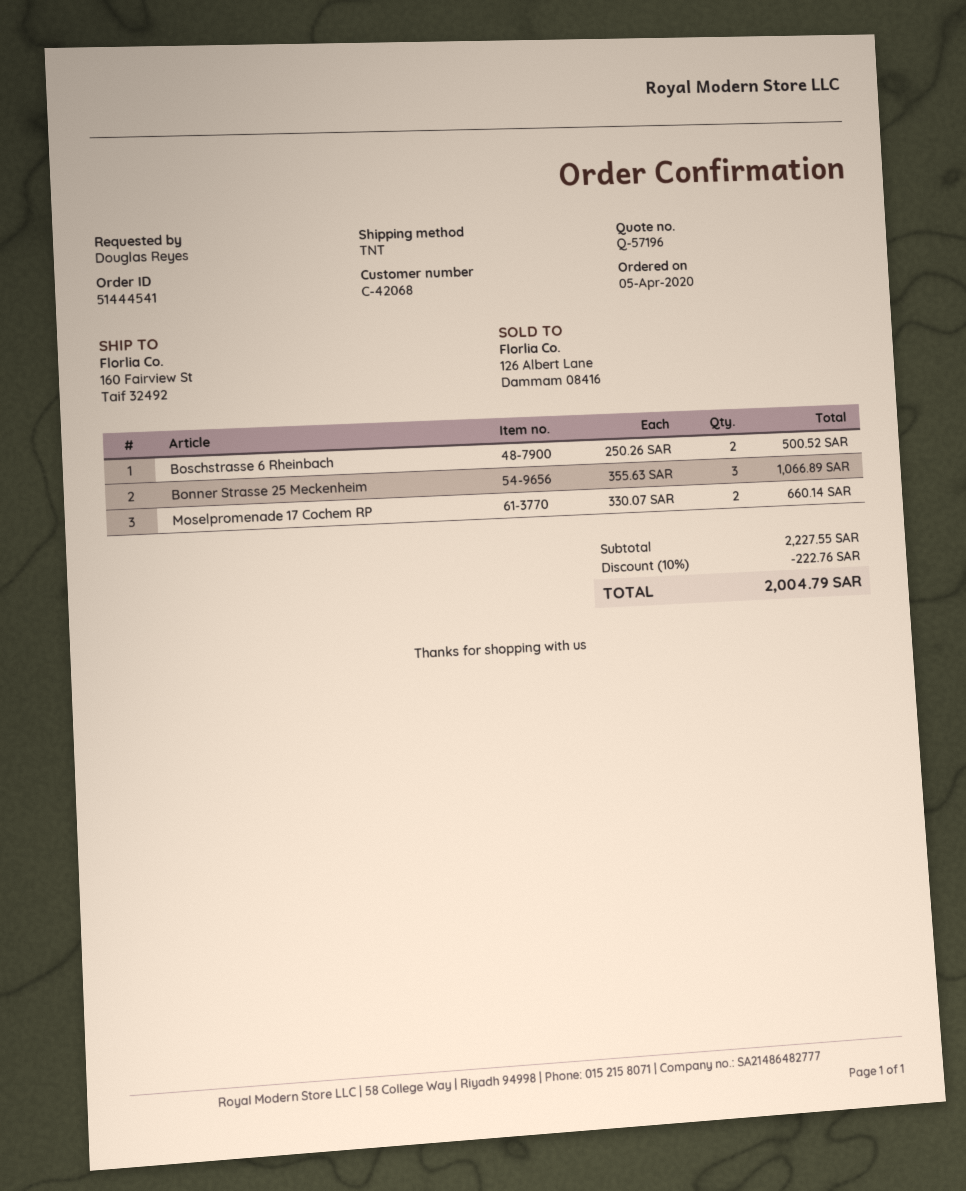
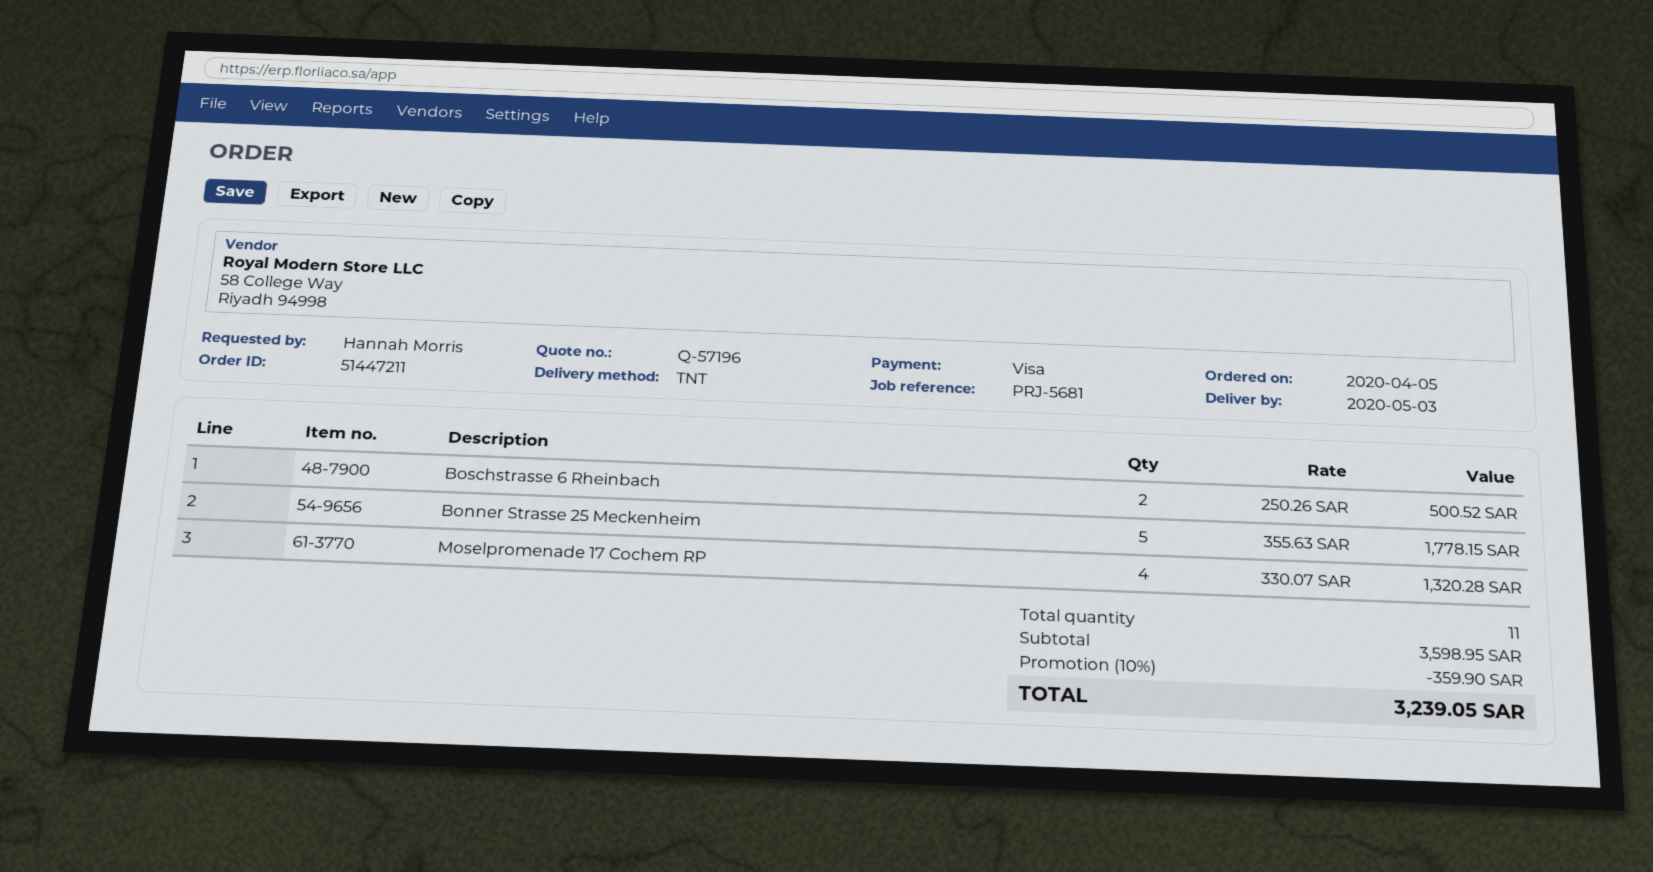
order number: 51444541 -> 51447211
ordered by: Douglas Reyes -> Hannah Morris
Bonner Strasse 25 Meckenheim: 3 x 355.63 = 1066.89 -> 5 x 355.63 = 1778.15
Moselpromenade 17 Cochem RP: 2 x 330.07 = 660.14 -> 4 x 330.07 = 1320.28
subtotal: 2227.55 -> 3598.95
discount: 10% = 222.76 -> 10% = 359.90
total: 2004.79 -> 3239.05

